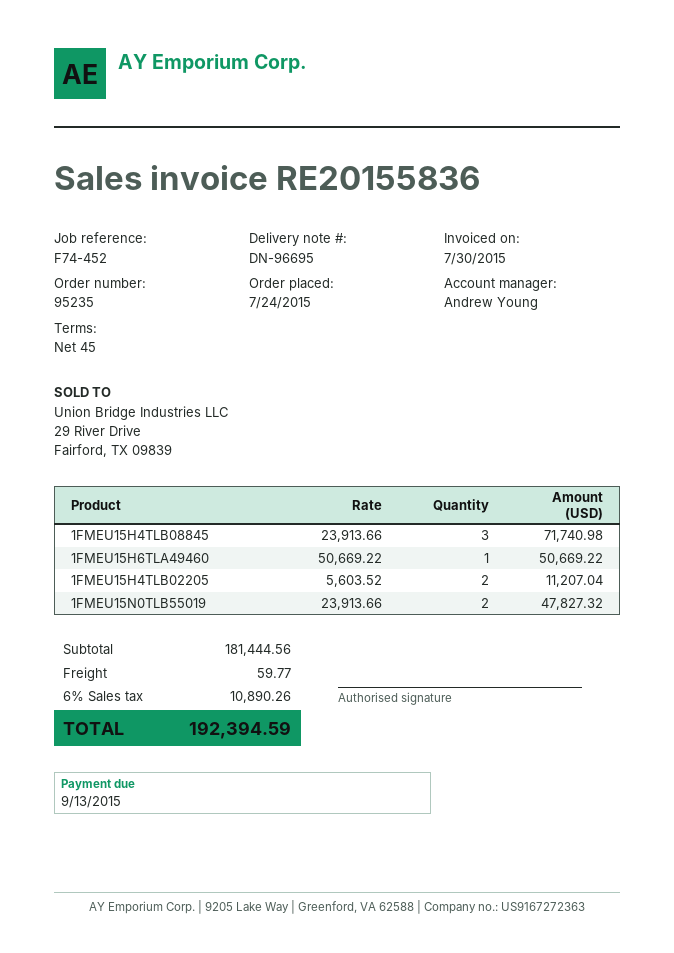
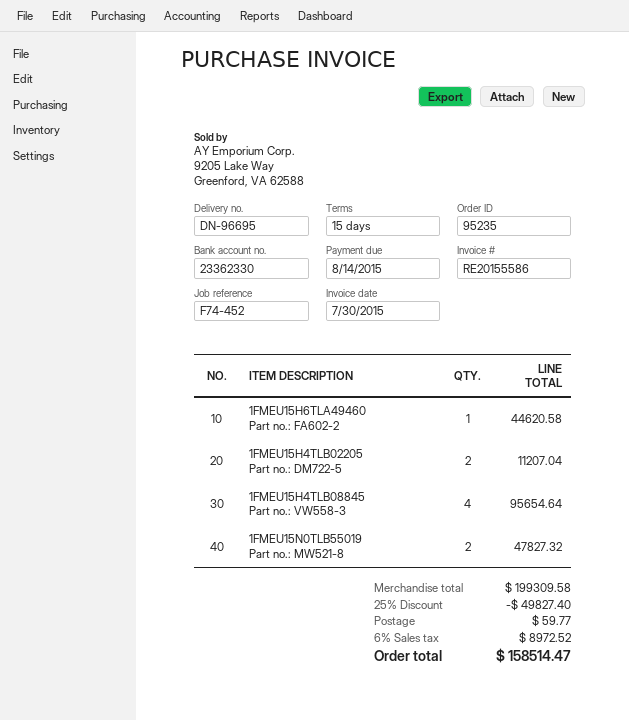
invoice number: RE20155836 -> RE20155586
payment terms: 45 days -> 15 days
due date: 2015-09-13 -> 2015-08-14
1FMEU15H4TLB08845: 3 for 71740.98 -> 4 for 95654.64
1FMEU15H6TLA49460: 1 for 50669.22 -> 1 for 44620.58
subtotal: 181444.56 -> 199309.58
discount: none -> 25% = 49827.40
tax: 6% = 10890.26 -> 6% = 8972.52
total: 192394.59 -> 158514.47

